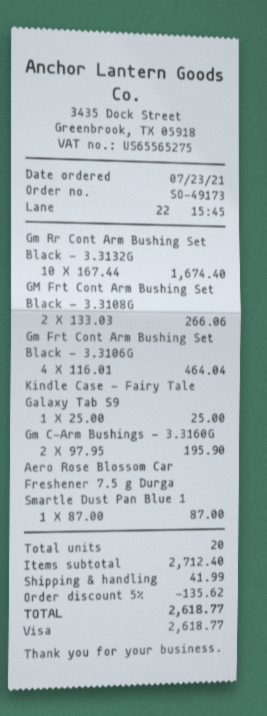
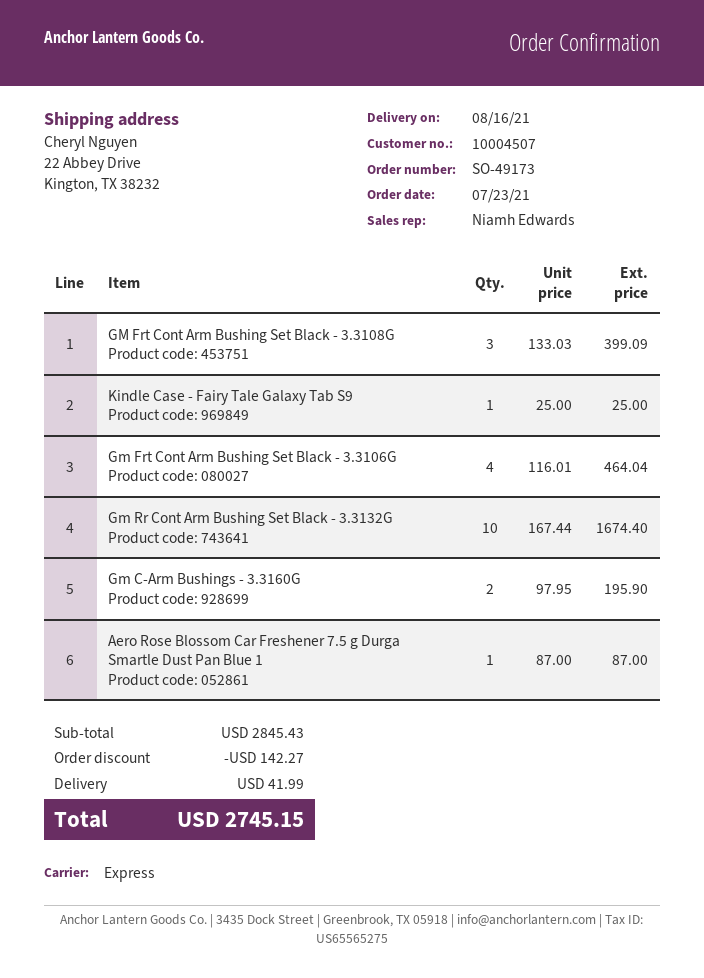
GM Frt Cont Arm Bushing Set Black - 3.3108G: 2 x 133.03 = 266.06 -> 3 x 133.03 = 399.09
subtotal: 2712.40 -> 2845.43
discount: 135.62 -> 142.27
total: 2618.77 -> 2745.15

